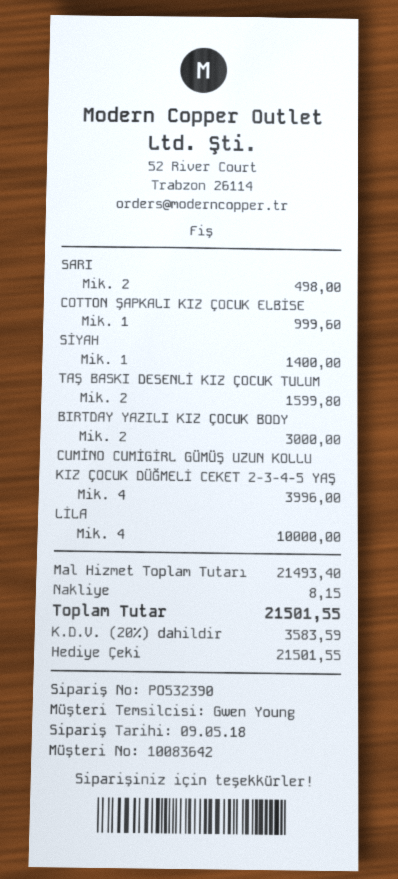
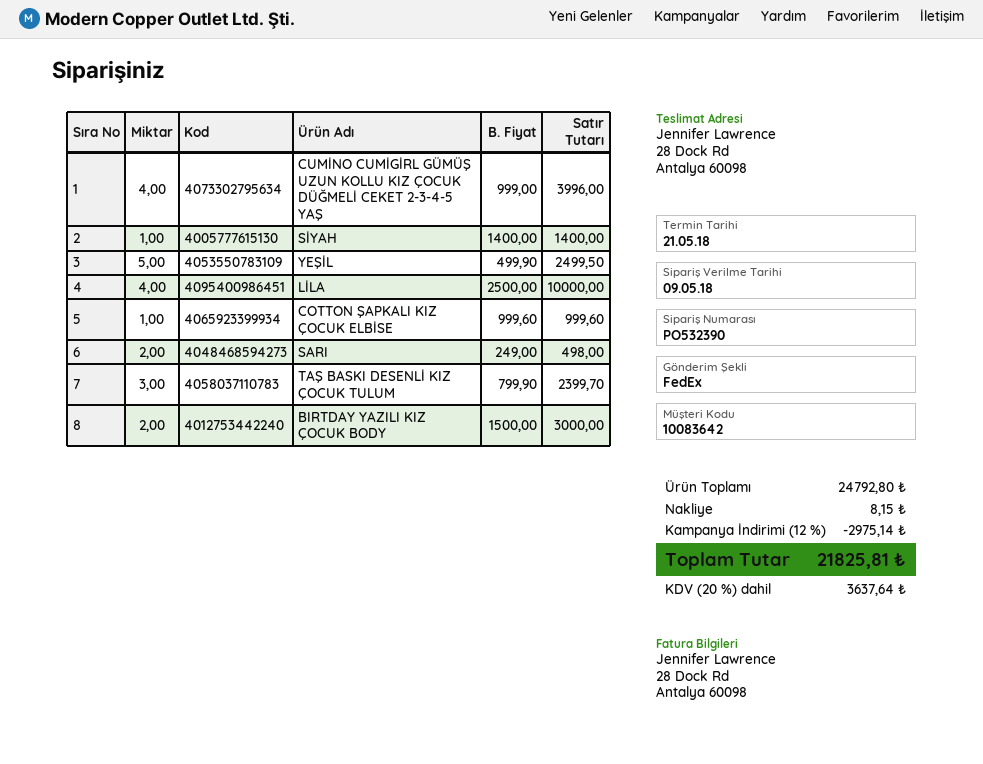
TAŞ BASKI DESENLİ KIZ ÇOCUK TULUM: 2 for 1599.80 -> 3 for 2399.70
YEŞİL: none -> 5 for 2499.50
subtotal: 21493.40 -> 24792.80
discount: none -> 12% = 2975.14
tax: 20% = 3583.59 -> 20% = 3637.64
total: 21501.55 -> 21825.81

